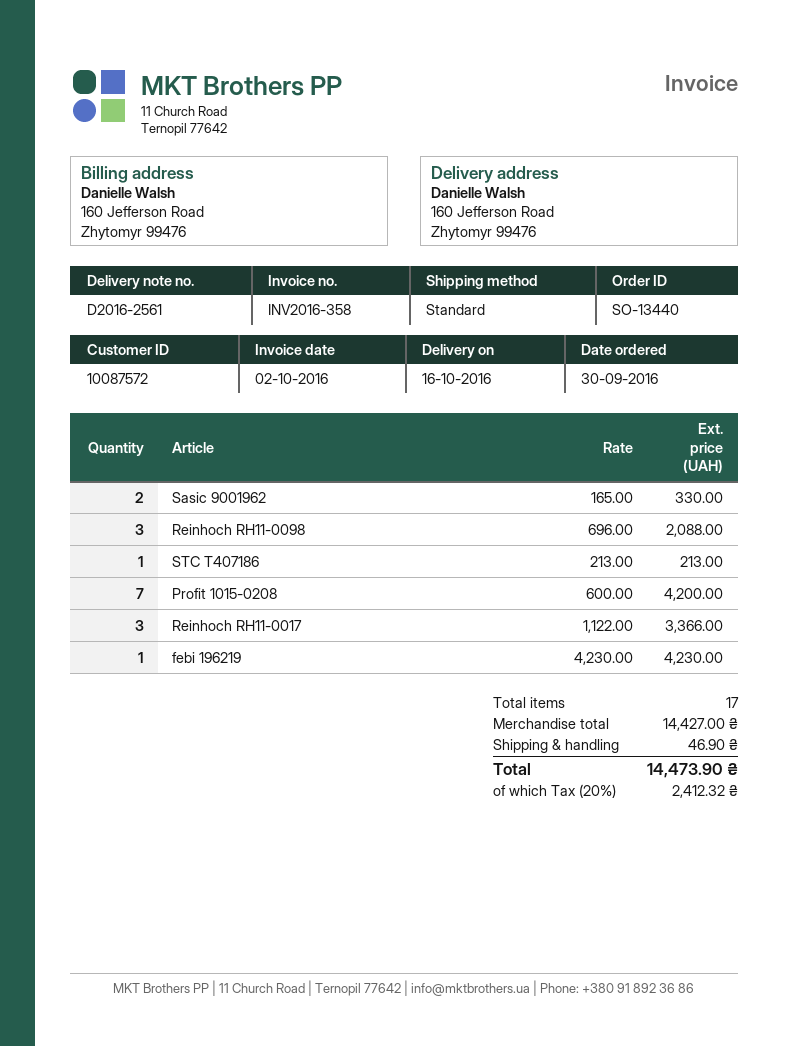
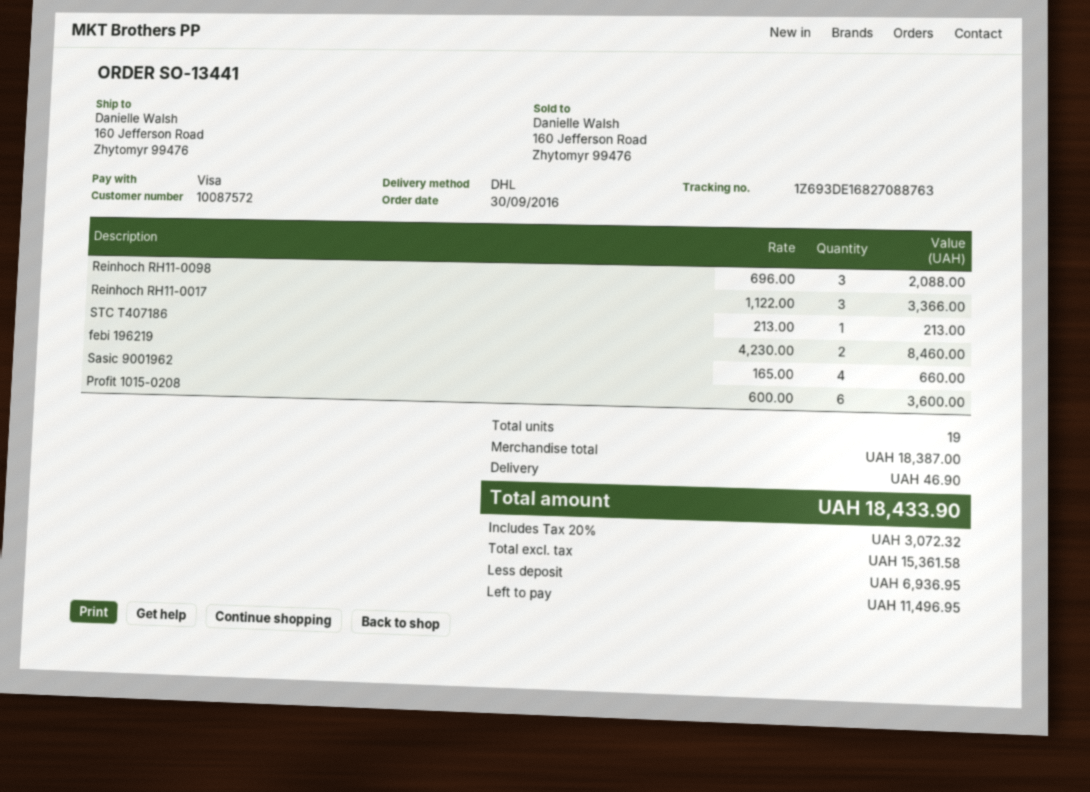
order number: SO-13440 -> SO-13441
shipping method: standard -> DHL
Sasic 9001962: 2 x 165.00 = 330.00 -> 4 x 165.00 = 660.00
Profit 1015-0208: 7 x 600.00 = 4200.00 -> 6 x 600.00 = 3600.00
febi 196219: 1 x 4230.00 = 4230.00 -> 2 x 4230.00 = 8460.00
total quantity: 17 -> 19
subtotal: 14427.00 -> 18387.00
tax: 20% = 2412.32 -> 20% = 3072.32
total: 14473.90 -> 18433.90

